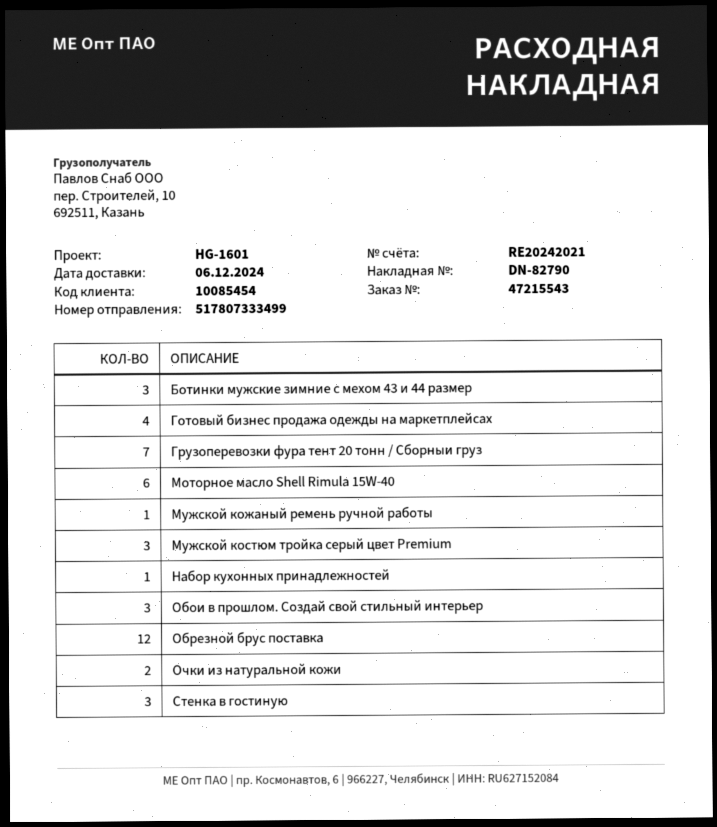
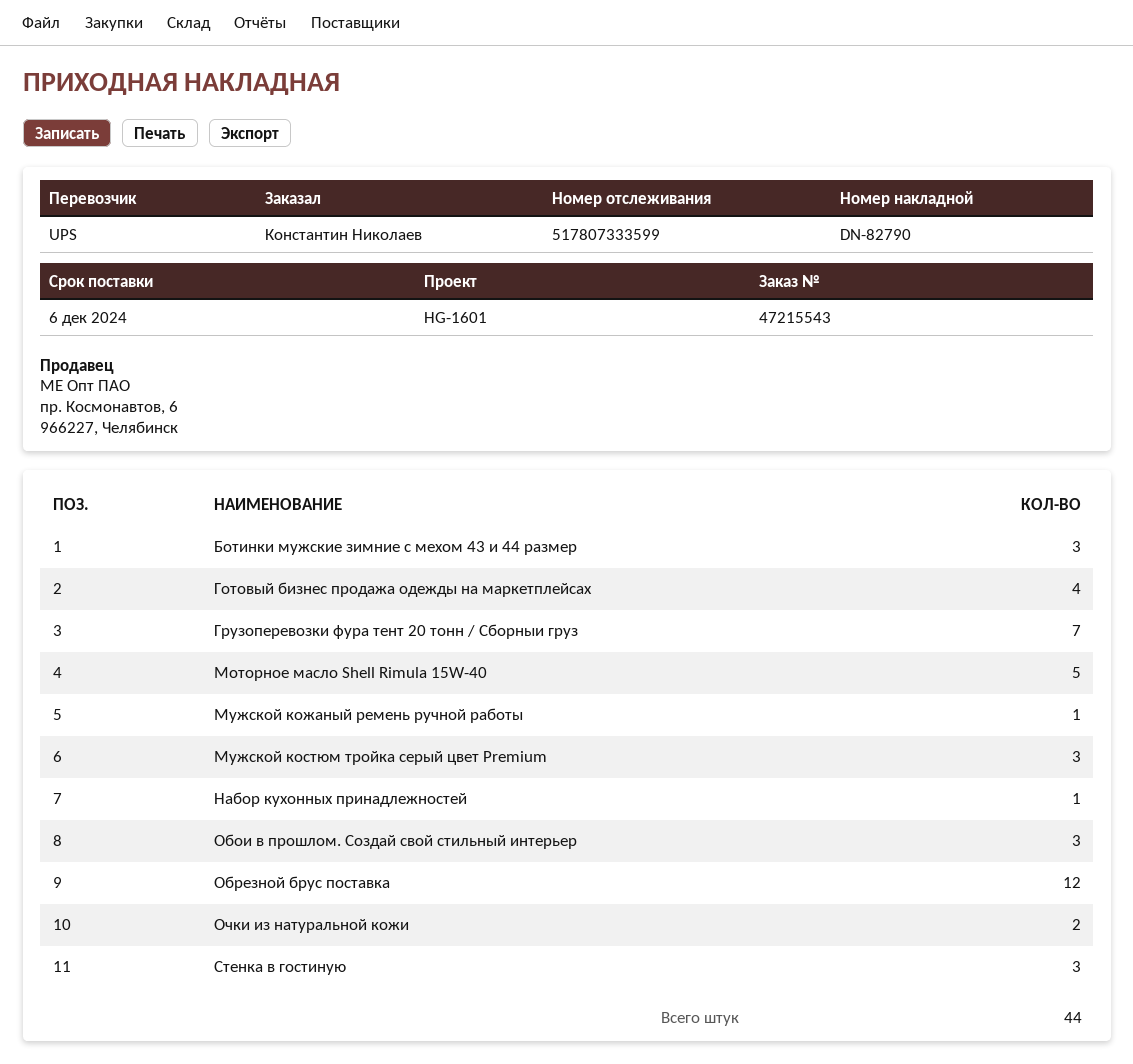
tracking number: 517807333499 -> 517807333599
Моторное масло Shell Rimula 15W-40: 6 -> 5

